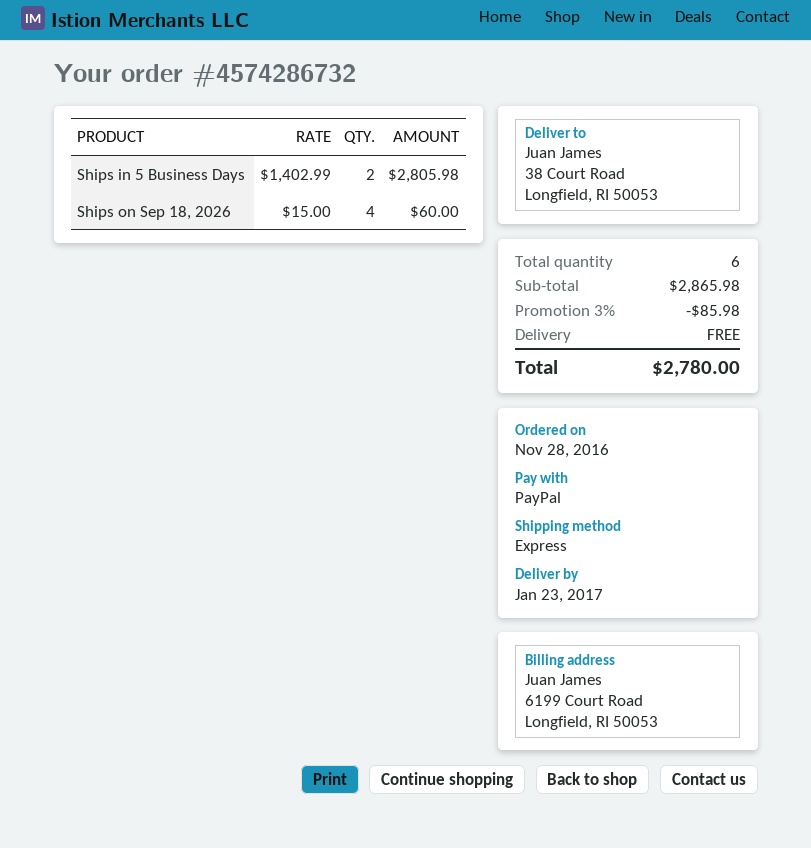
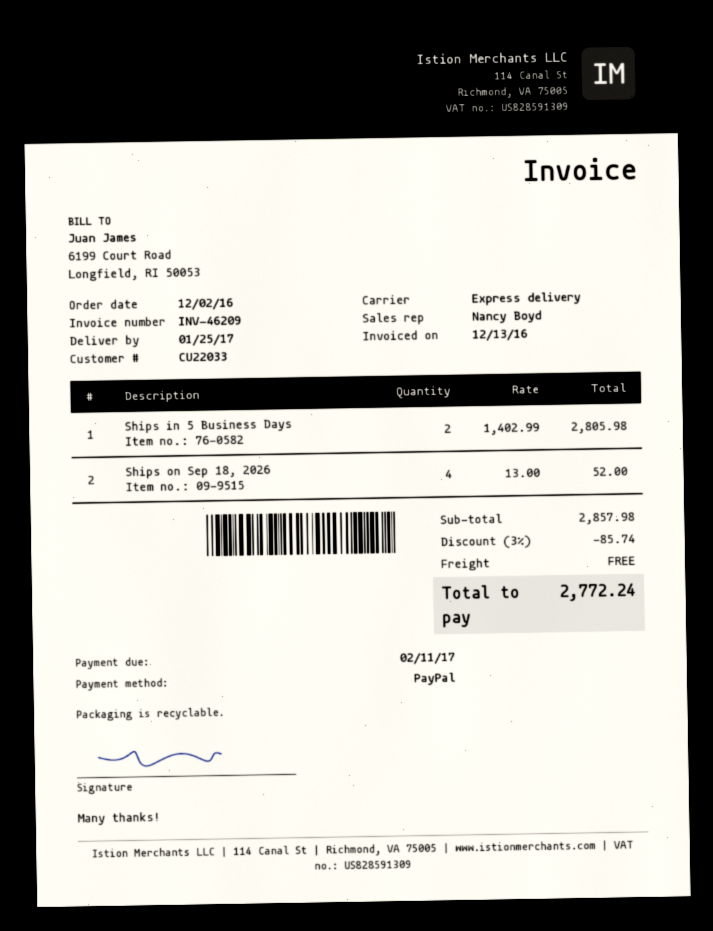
order date: 2016-11-28 -> 2016-12-02
delivery date: 2017-01-23 -> 2017-01-25
Ships on Sep 18, 2026: 4 x 15.00 = 60.00 -> 4 x 13.00 = 52.00
subtotal: 2865.98 -> 2857.98
discount: 3% = 85.98 -> 3% = 85.74
total: 2780.00 -> 2772.24

